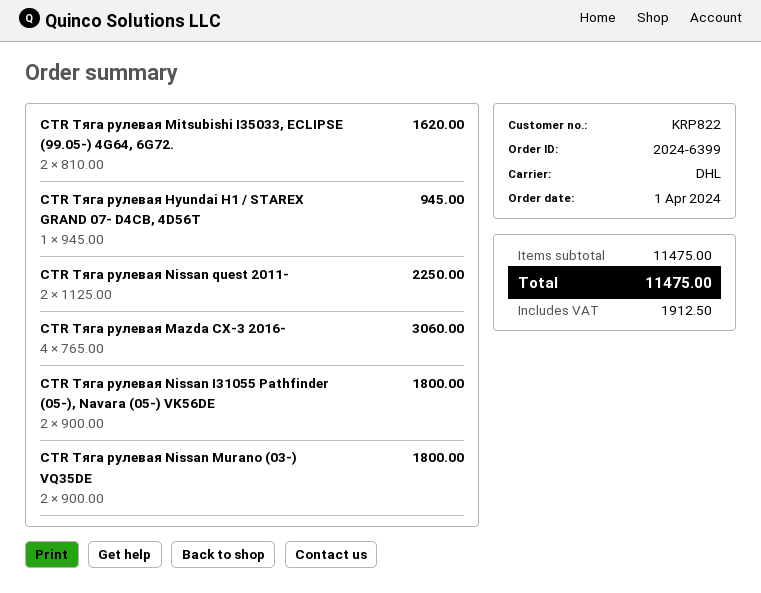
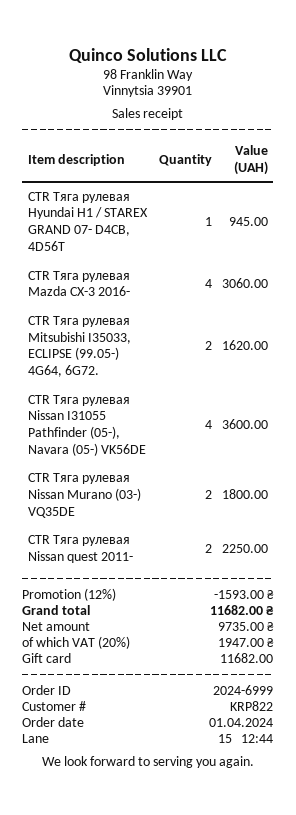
order number: 2024-6399 -> 2024-6999
CTR Тяга рулевая Nissan I31055 Pathfinder (05-), Navara (05-) VK56DE: 2 for 1800.00 -> 4 for 3600.00
discount: none -> 12% = 1593.00
tax: 1912.50 -> 1947.00
total: 11475.00 -> 11682.00

